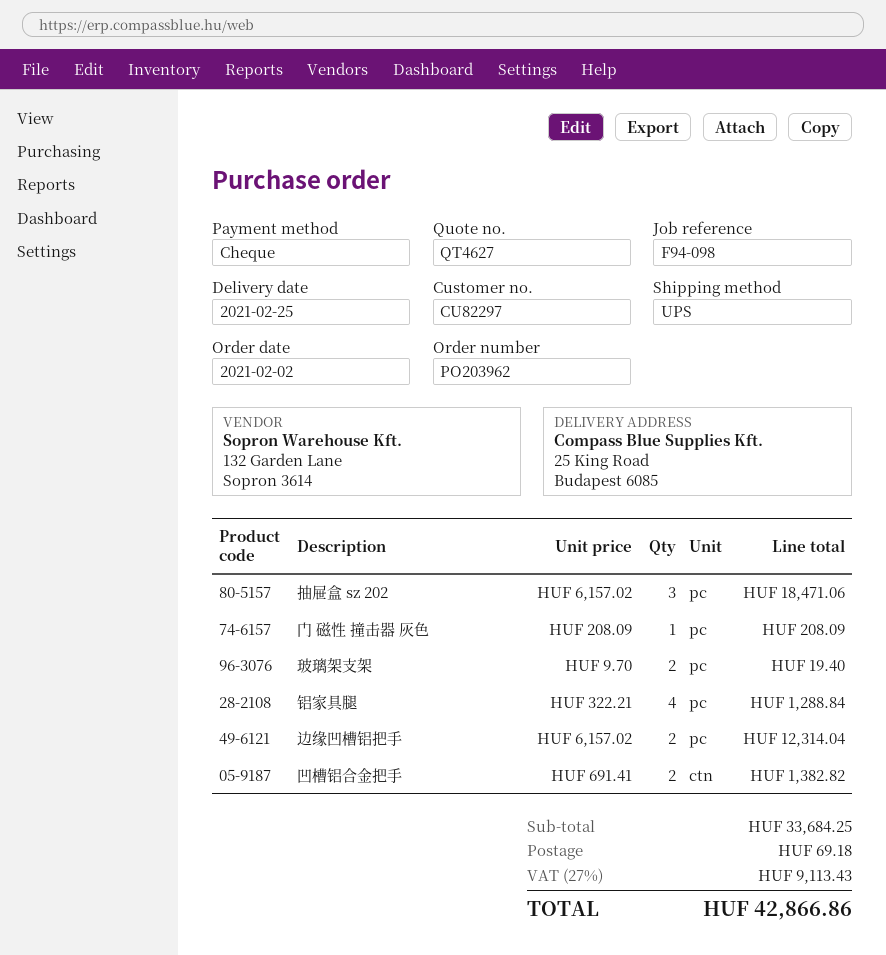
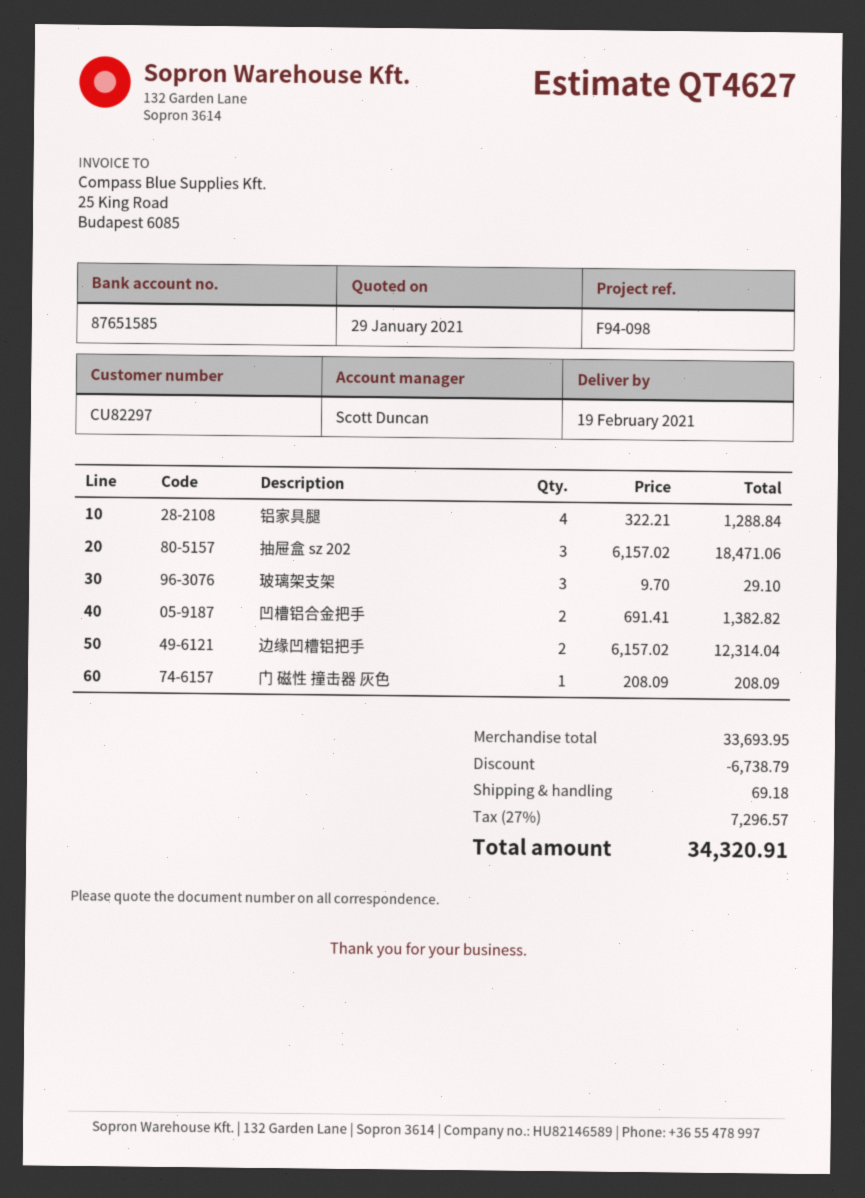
delivery date: 2021-02-25 -> 2021-02-19
玻璃架支架: 2 x 9.70 = 19.40 -> 3 x 9.70 = 29.10
subtotal: 33684.25 -> 33693.95
discount: none -> 6738.79
tax: 27% = 9113.43 -> 27% = 7296.57
total: 42866.86 -> 34320.91

